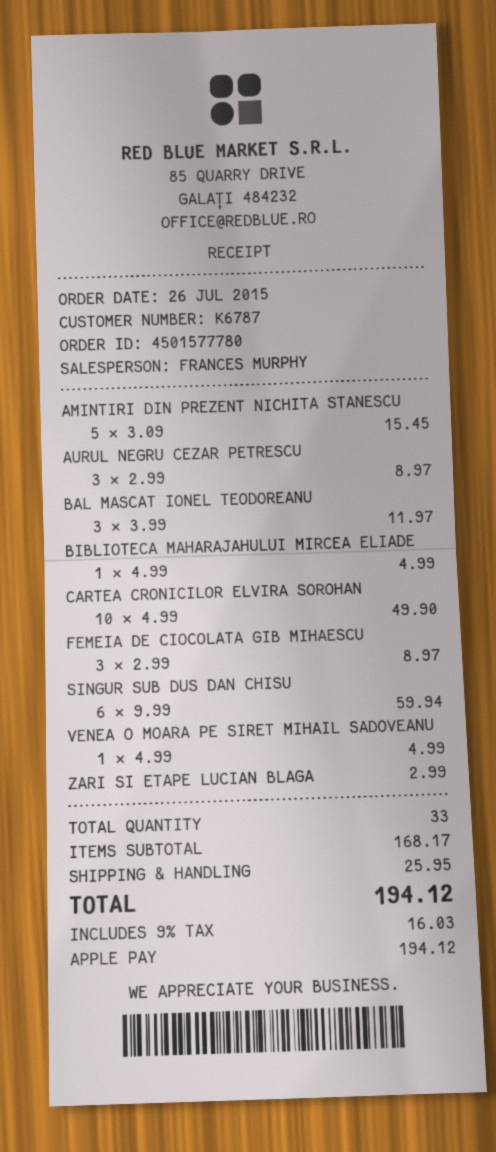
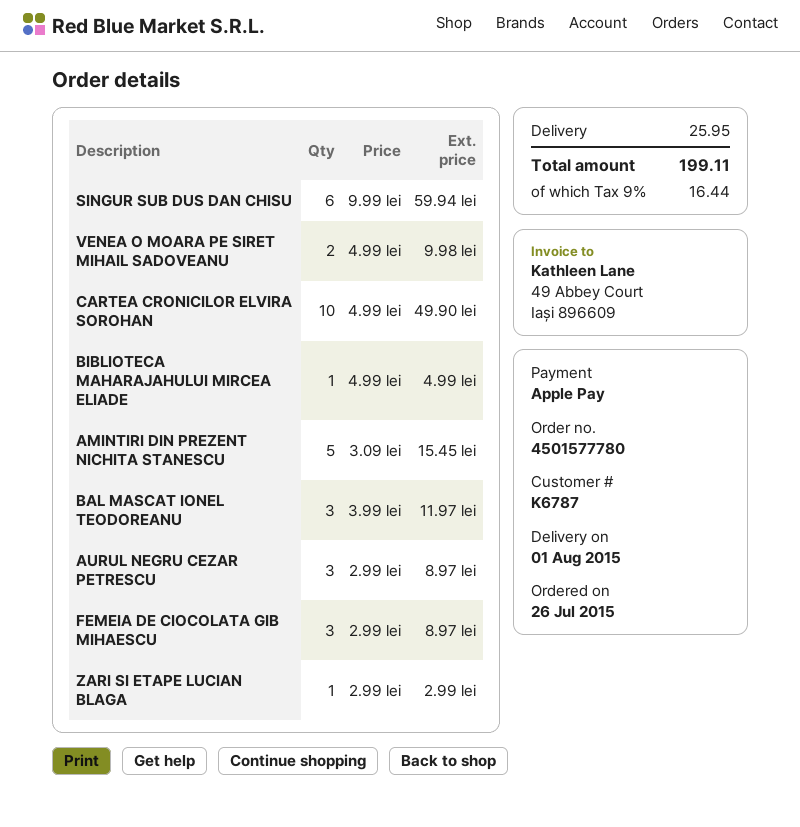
VENEA O MOARA PE SIRET MIHAIL SADOVEANU: 1 x 4.99 = 4.99 -> 2 x 4.99 = 9.98
tax: 9% = 16.03 -> 9% = 16.44
total: 194.12 -> 199.11

